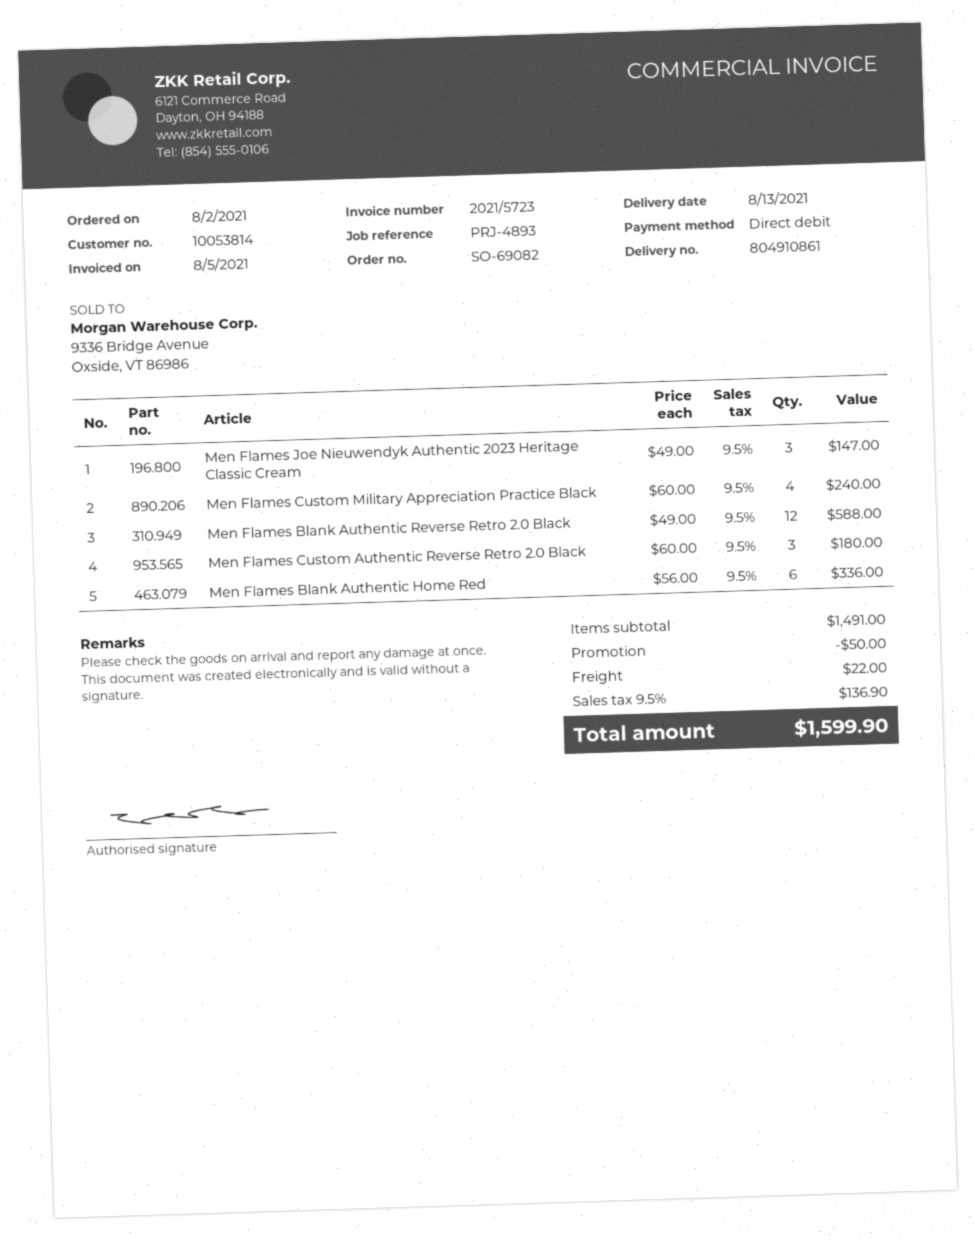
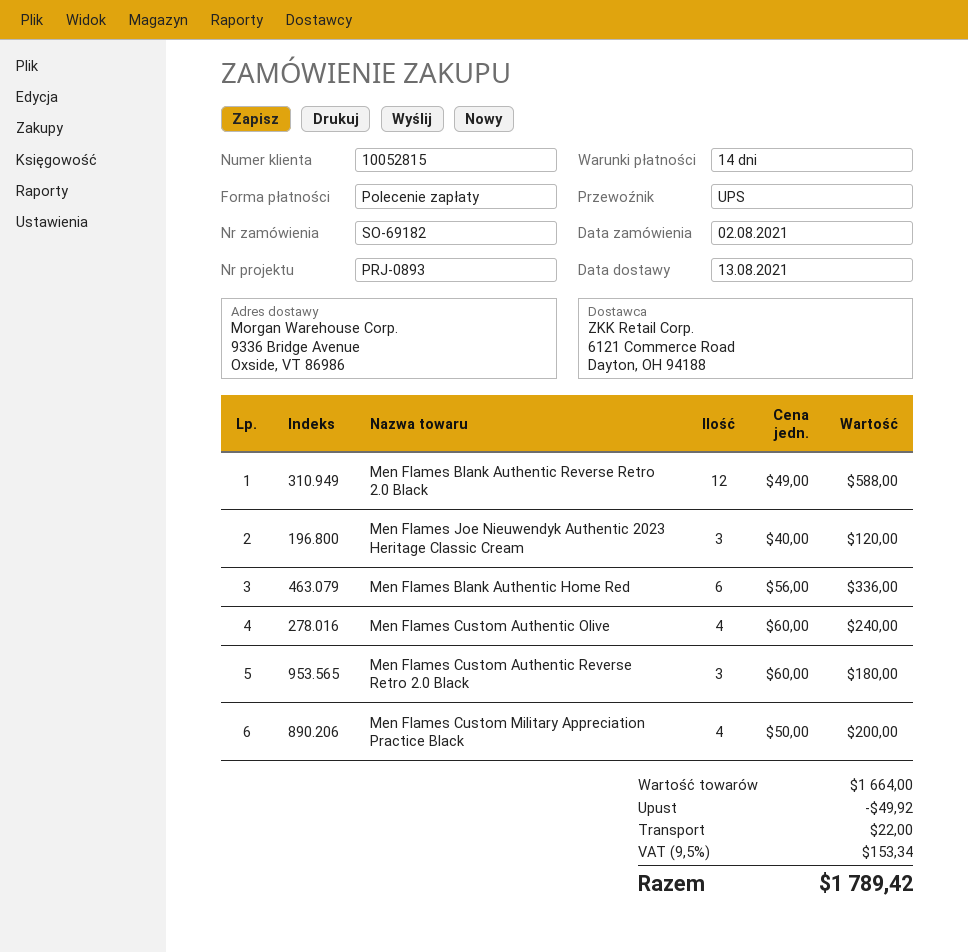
order number: SO-69082 -> SO-69182
customer number: 10053814 -> 10052815
reference: PRJ-4893 -> PRJ-0893
Men Flames Joe Nieuwendyk Authentic 2023 Heritage Classic Cream: 3 x 49.00 = 147.00 -> 3 x 40.00 = 120.00
Men Flames Custom Military Appreciation Practice Black: 4 x 60.00 = 240.00 -> 4 x 50.00 = 200.00
Men Flames Custom Authentic Olive: none -> 4 x 60.00 = 240.00
subtotal: 1491.00 -> 1664.00
discount: 50.00 -> 49.92
tax: 9.5% = 136.90 -> 9.5% = 153.34
total: 1599.90 -> 1789.42

